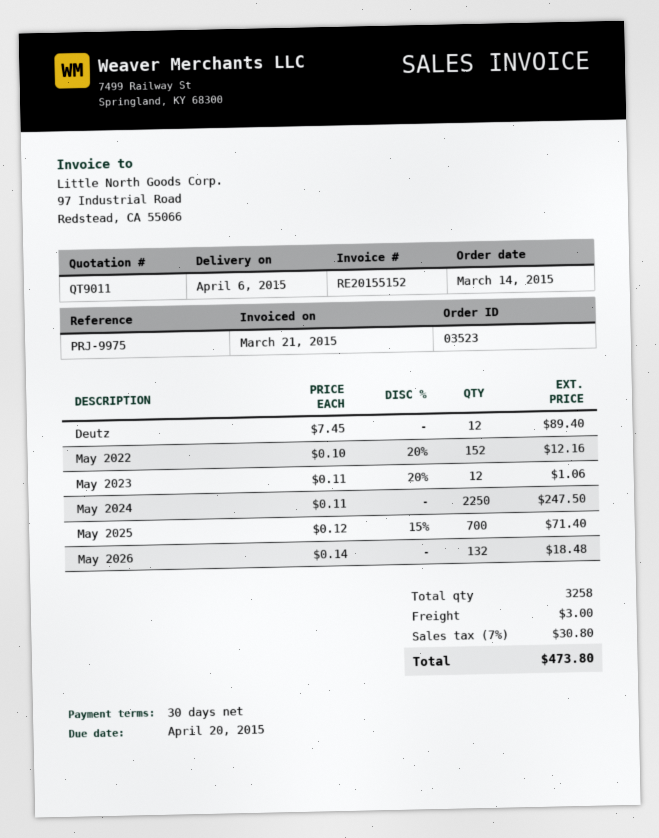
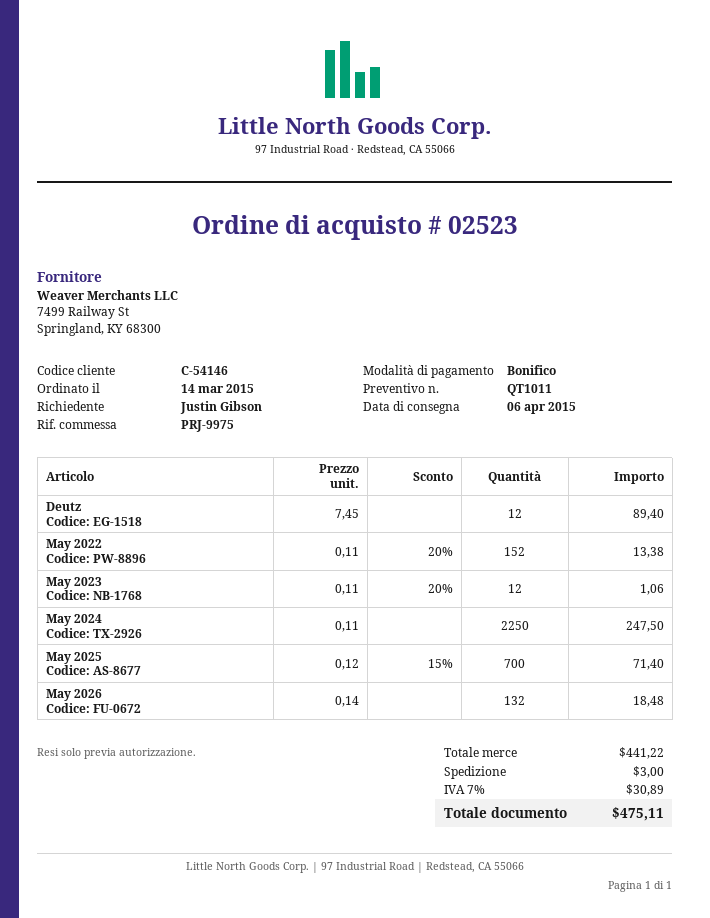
quote number: QT9011 -> QT1011
order number: 03523 -> 02523
May 2022: 152 x 0.10 - 20% = 12.16 -> 152 x 0.11 - 20% = 13.38
tax: 7% = 30.80 -> 7% = 30.89
total: 473.80 -> 475.11

